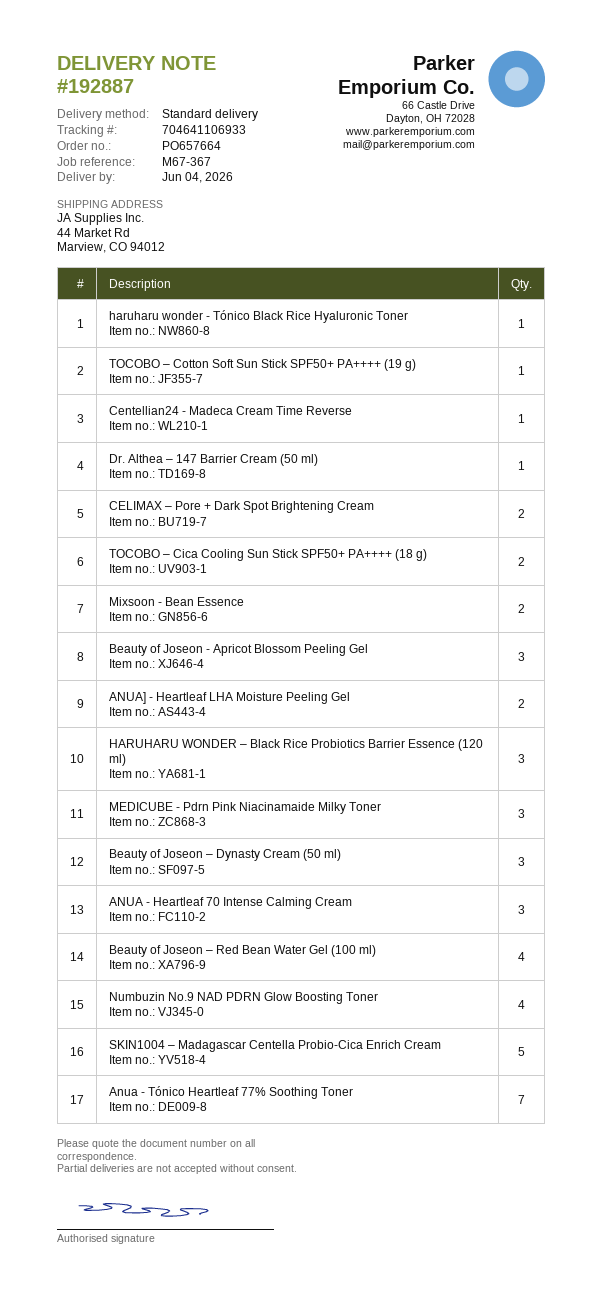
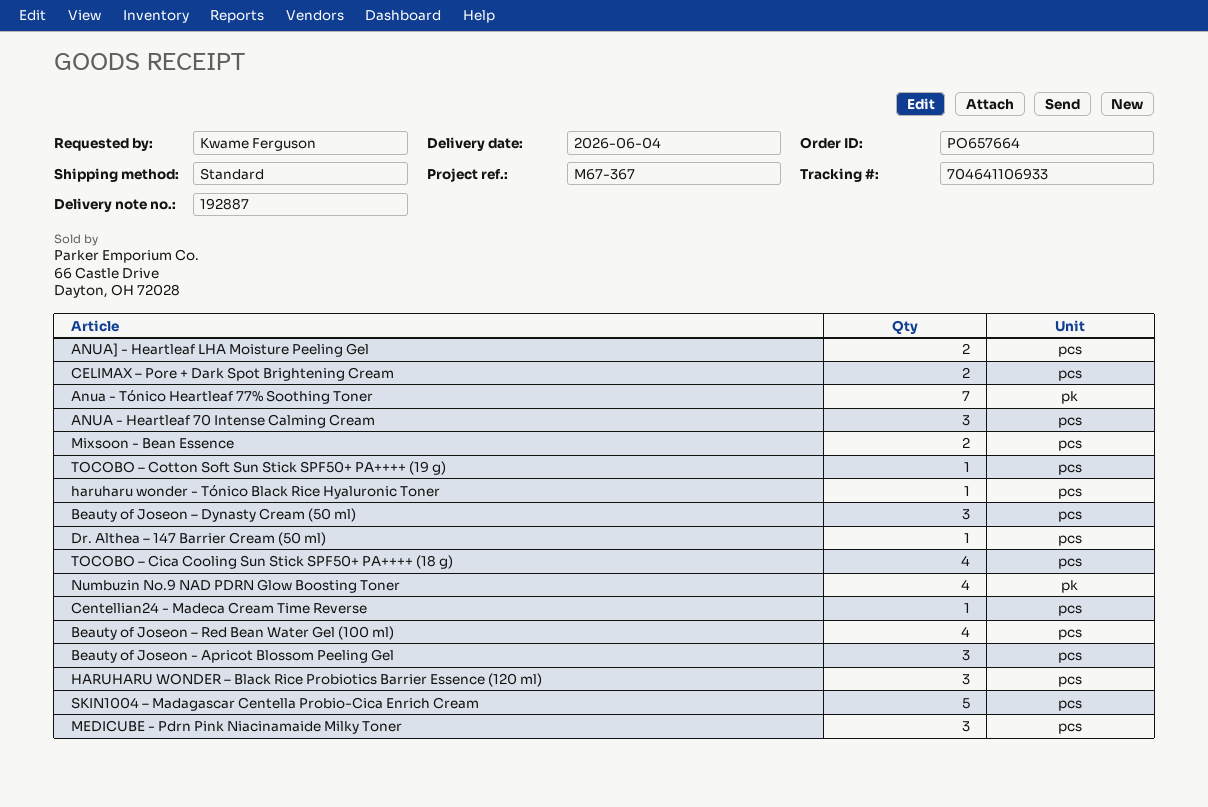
TOCOBO – Cica Cooling Sun Stick SPF50+ PA++++ (18 g): 2 -> 4

